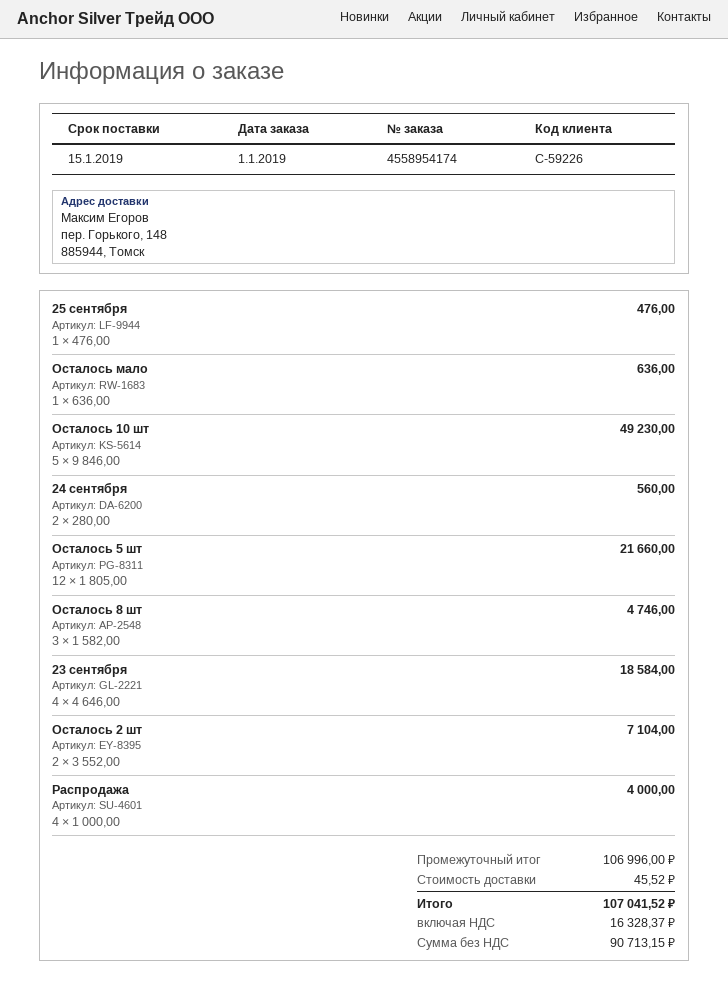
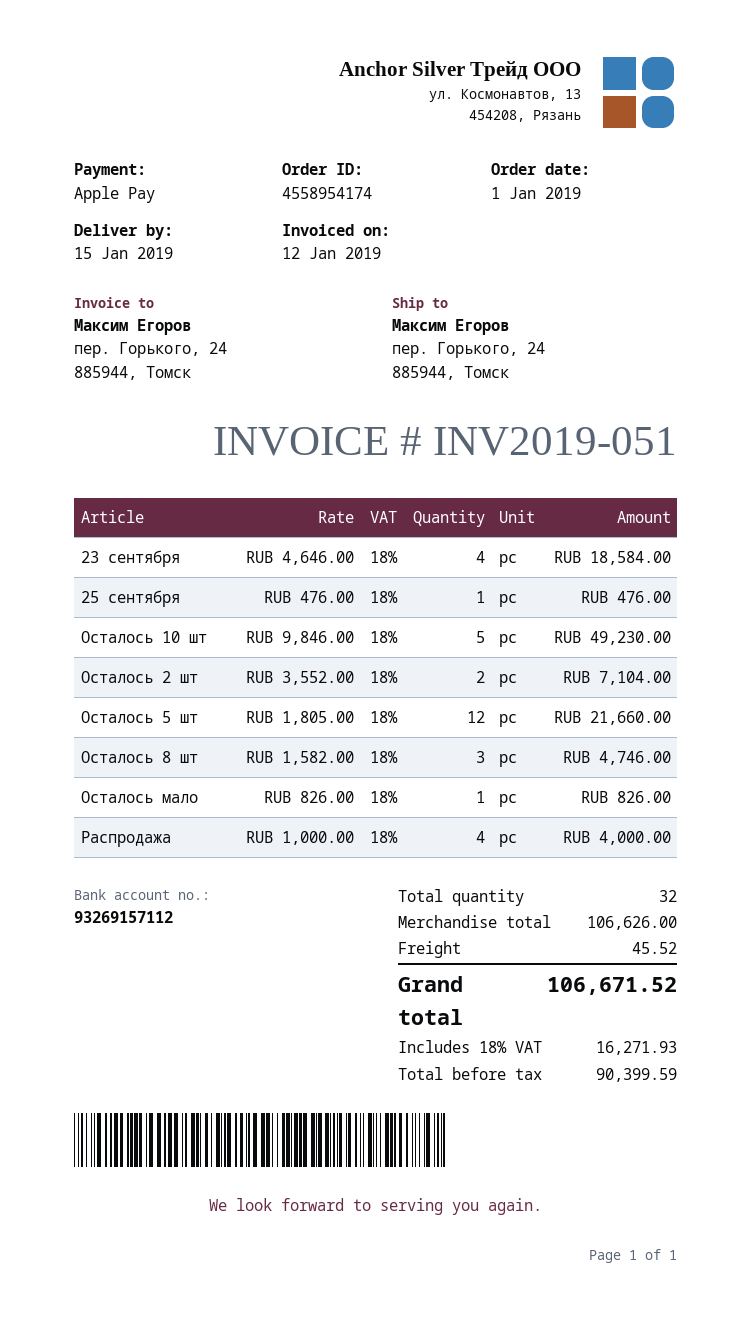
ship to: пер. Горького, 148, 885944, Томск -> пер. Горького, 24, 885944, Томск
Осталось мало: 1 x 636.00 = 636.00 -> 1 x 826.00 = 826.00
24 сентября: 2 x 280.00 = 560.00 -> none
subtotal: 106996.00 -> 106626.00
net: 90713.15 -> 90399.59
tax: 16328.37 -> 16271.93
total: 107041.52 -> 106671.52

